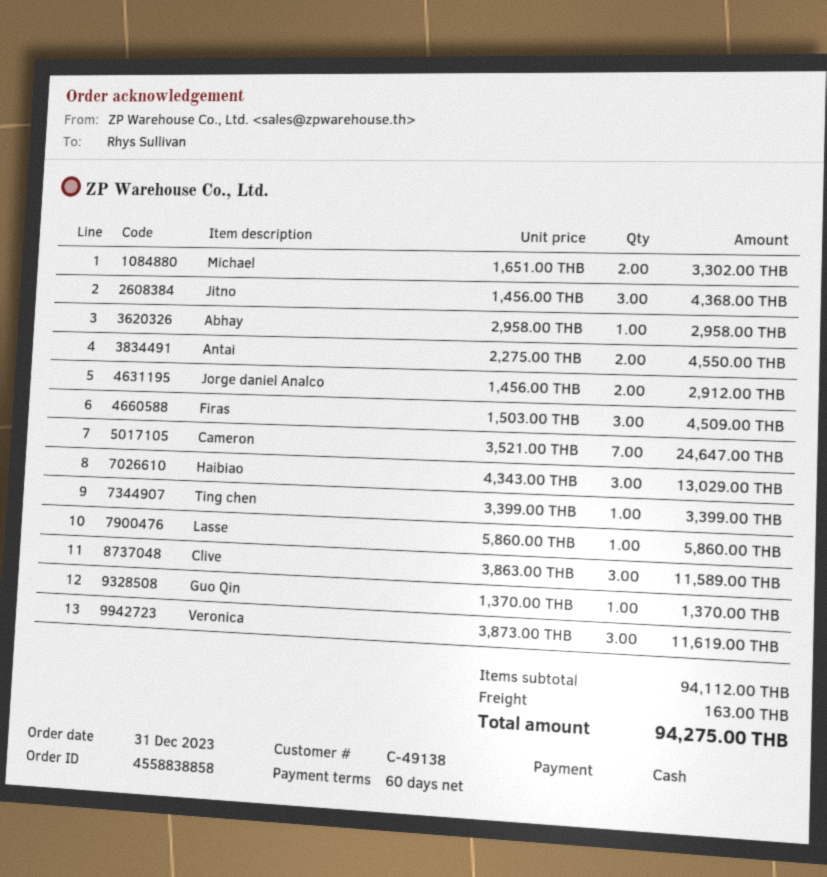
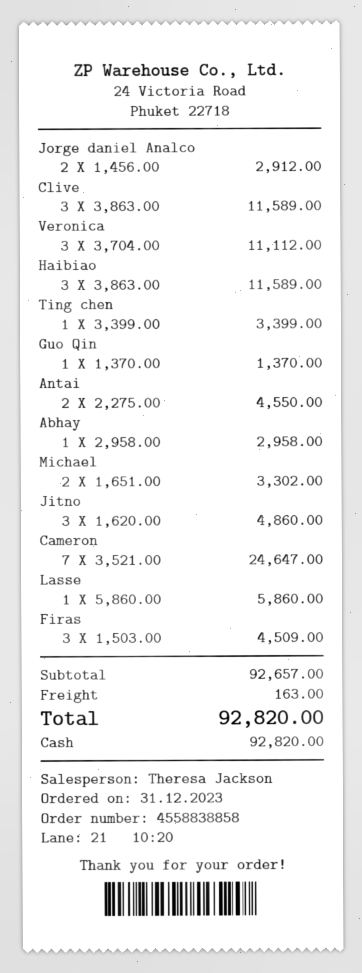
Jitno: 3 x 1456.00 = 4368.00 -> 3 x 1620.00 = 4860.00
Haibiao: 3 x 4343.00 = 13029.00 -> 3 x 3863.00 = 11589.00
Veronica: 3 x 3873.00 = 11619.00 -> 3 x 3704.00 = 11112.00
subtotal: 94112.00 -> 92657.00
total: 94275.00 -> 92820.00

